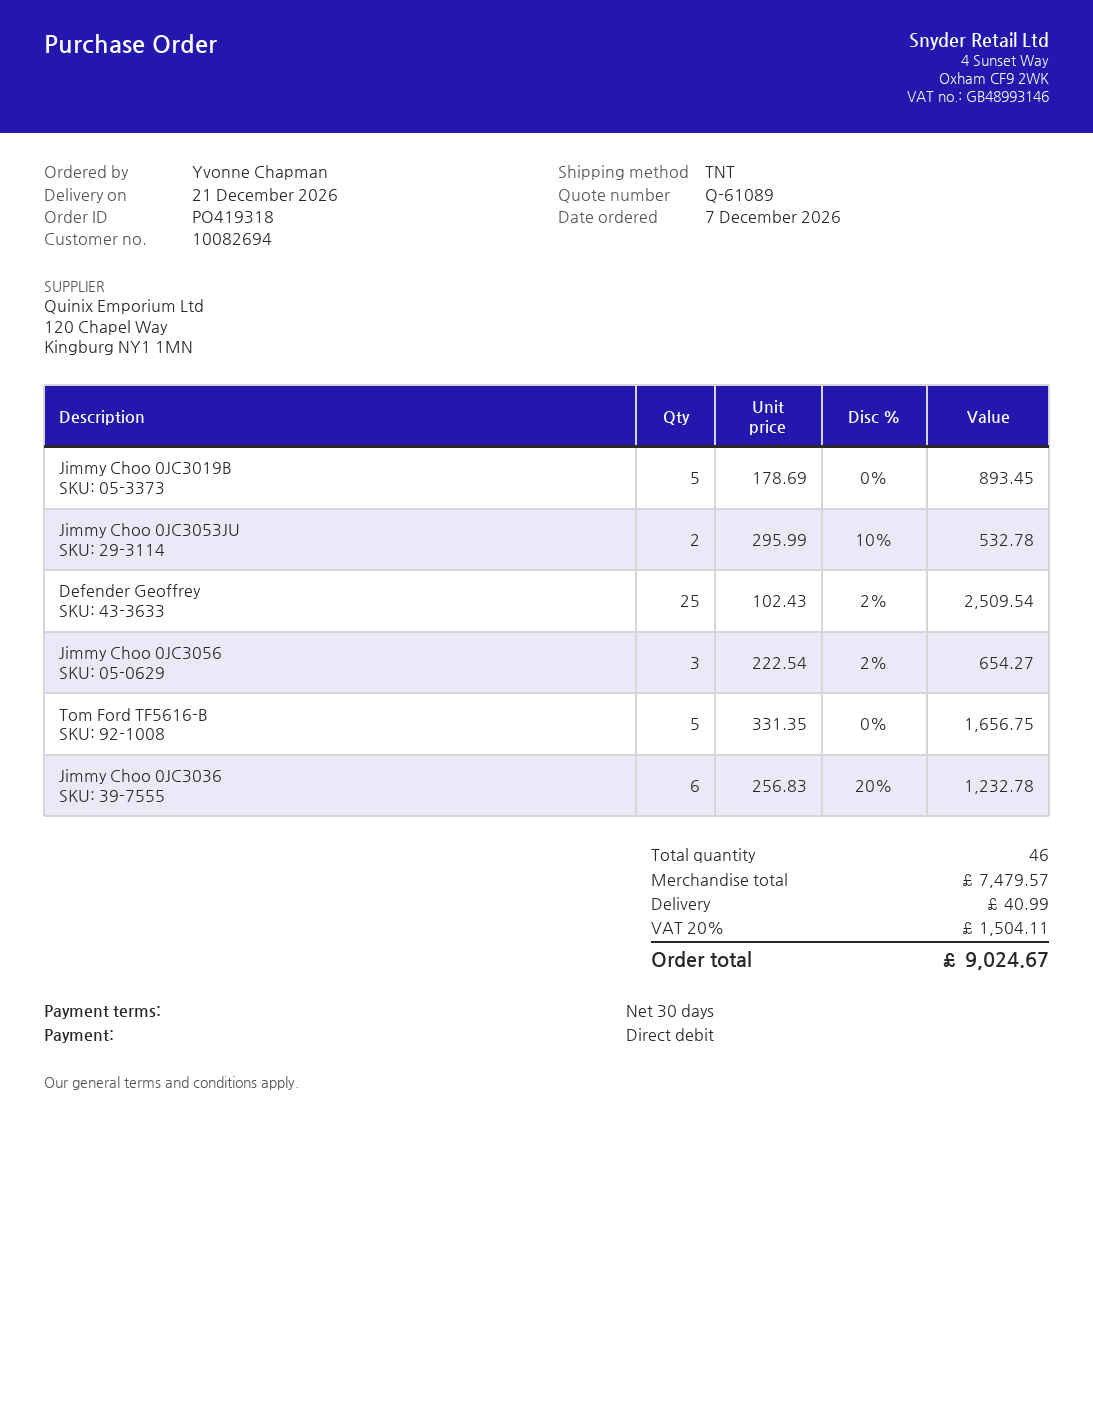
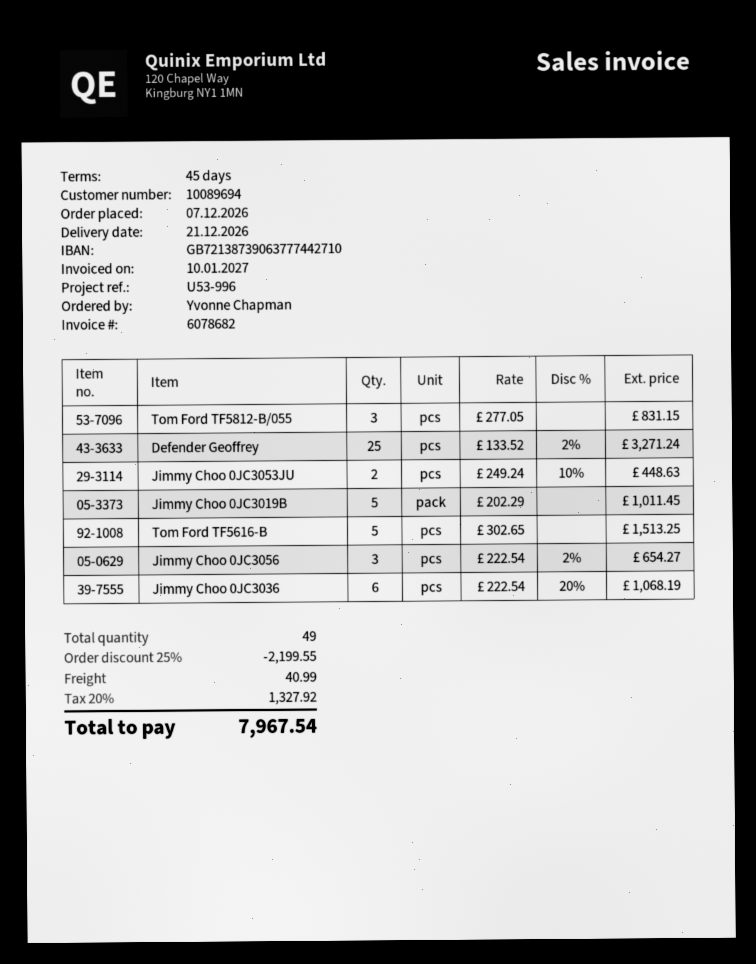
payment terms: 30 days -> 45 days
customer number: 10082694 -> 10089694
Jimmy Choo 0JC3019B: 5 x 178.69 = 893.45 -> 5 x 202.29 = 1011.45
Jimmy Choo 0JC3053JU: 2 x 295.99 - 10% = 532.78 -> 2 x 249.24 - 10% = 448.63
Defender Geoffrey: 25 x 102.43 - 2% = 2509.54 -> 25 x 133.52 - 2% = 3271.24
Tom Ford TF5616-B: 5 x 331.35 = 1656.75 -> 5 x 302.65 = 1513.25
Jimmy Choo 0JC3036: 6 x 256.83 - 20% = 1232.78 -> 6 x 222.54 - 20% = 1068.19
Tom Ford TF5812-B/055: none -> 3 x 277.05 = 831.15
total quantity: 46 -> 49
discount: none -> 25% = 2199.55
tax: 20% = 1504.11 -> 20% = 1327.92
total: 9024.67 -> 7967.54

